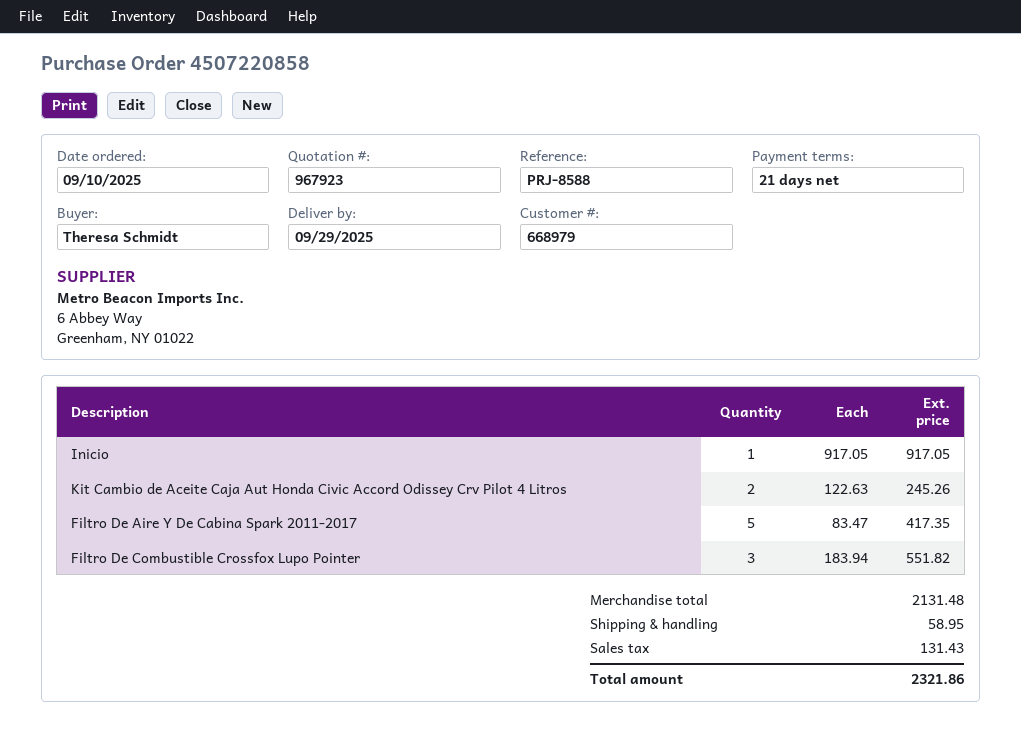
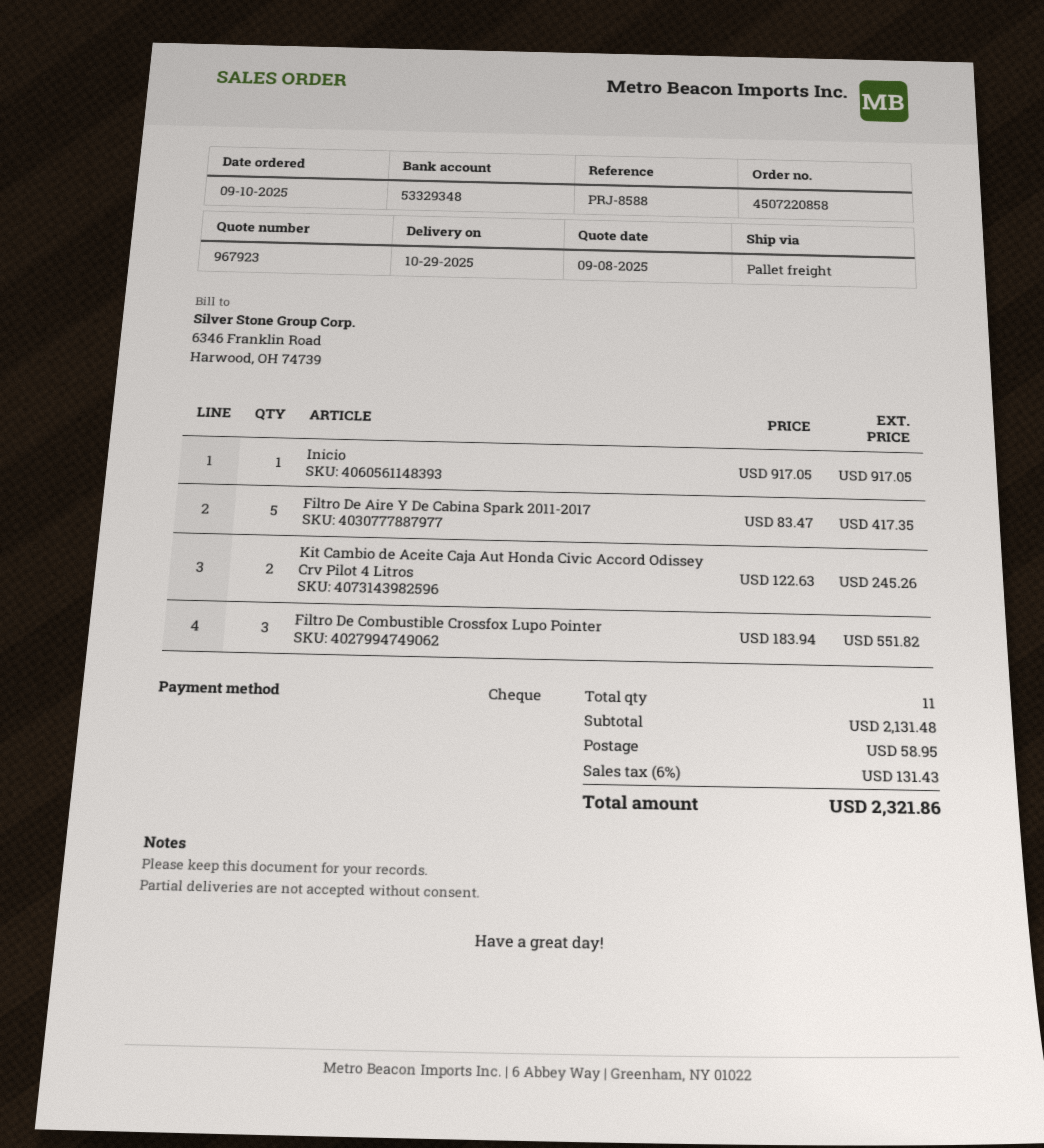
delivery date: 2025-09-29 -> 2025-10-29

